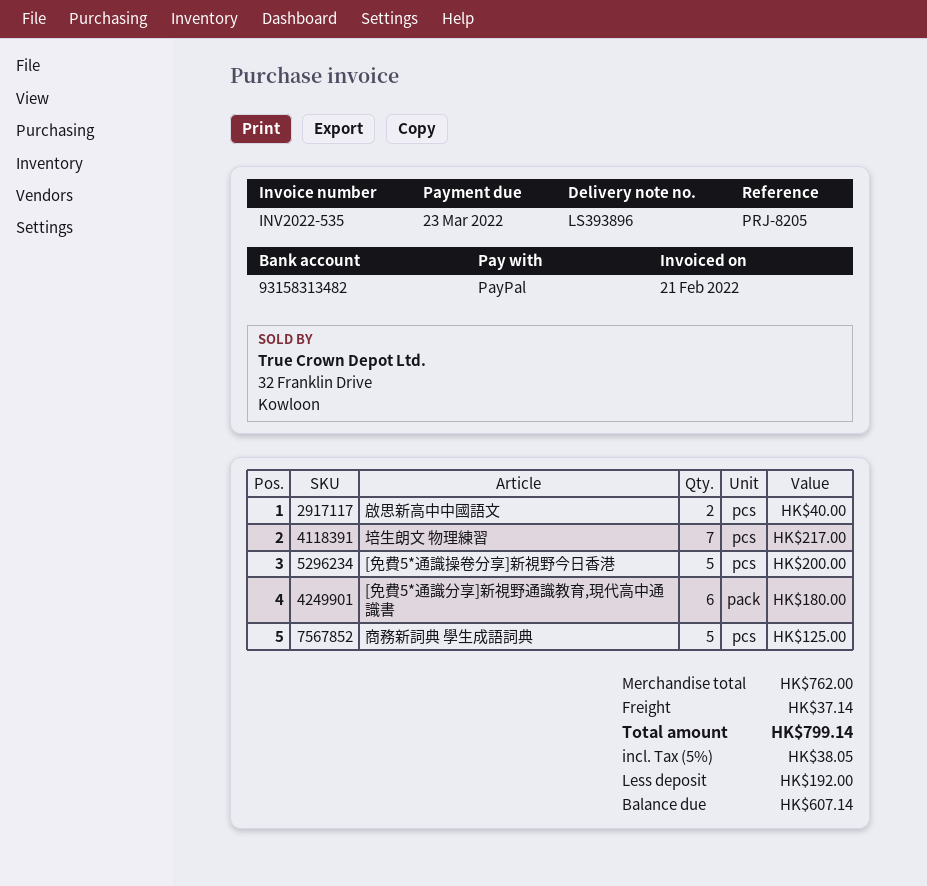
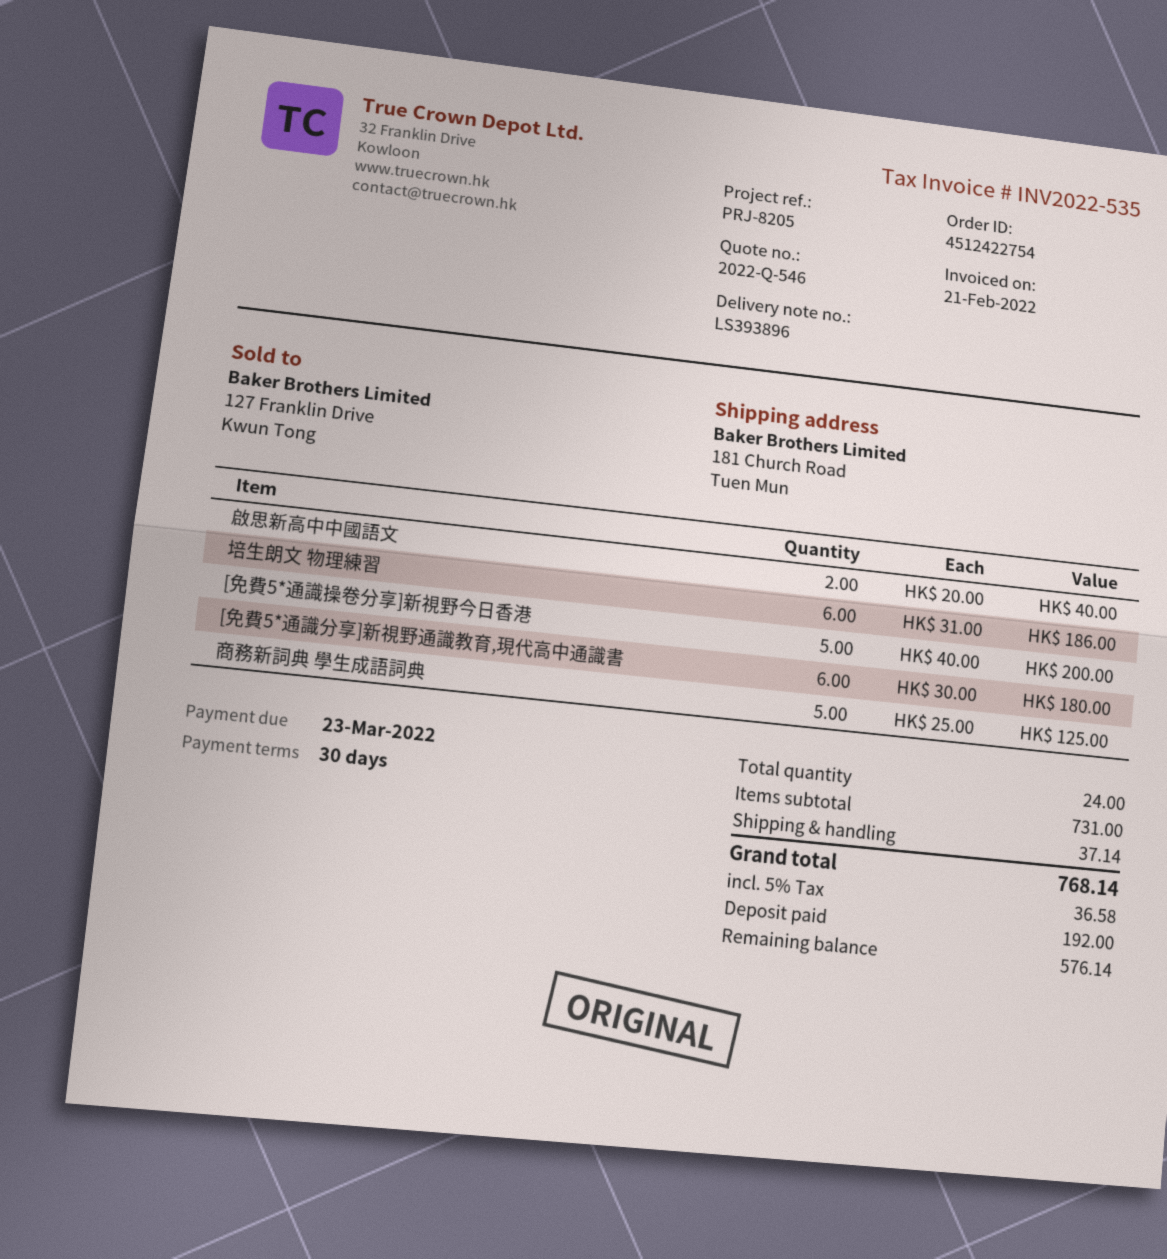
培生朗文 物理練習: 7 for 217.00 -> 6 for 186.00
subtotal: 762.00 -> 731.00
tax: 5% = 38.05 -> 5% = 36.58
total: 799.14 -> 768.14
balance: 607.14 -> 576.14

